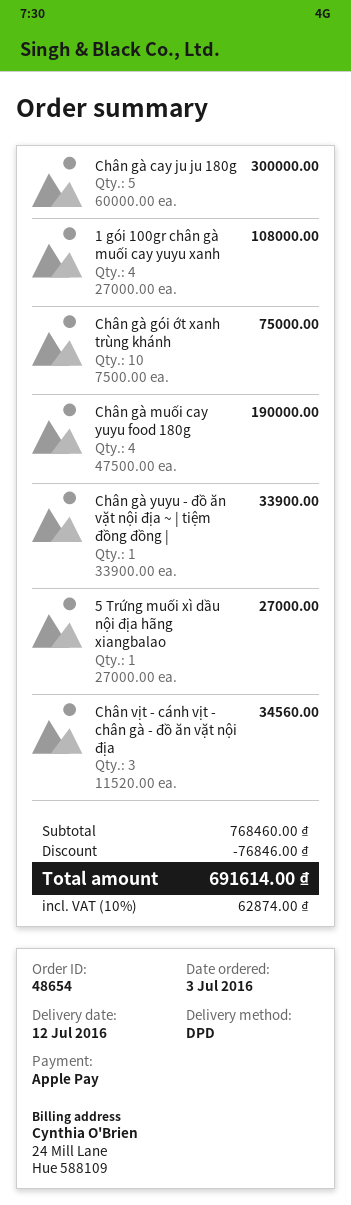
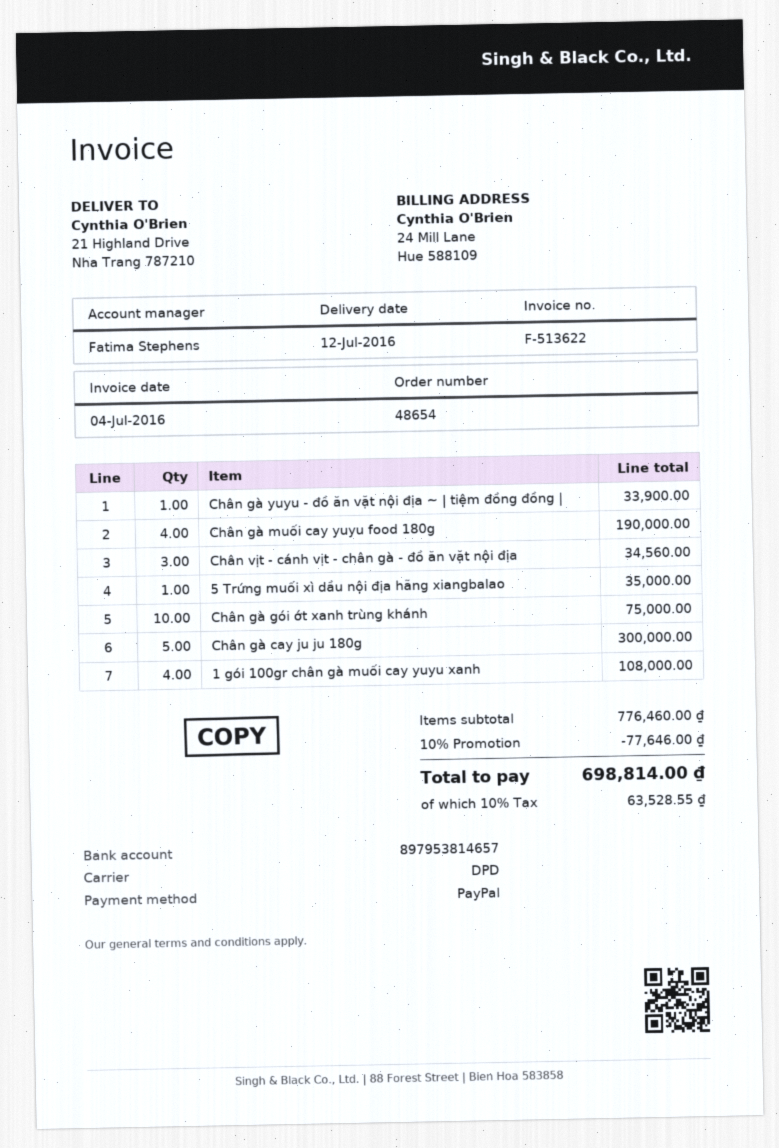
payment method: Apple Pay -> PayPal
5 Trứng muối xì dầu nội địa hãng xiangbalao: 1 for 27000.00 -> 1 for 35000.00
subtotal: 768460.00 -> 776460.00
discount: 76846.00 -> 77646.00
tax: 10% = 62874.00 -> 10% = 63528.55
total: 691614.00 -> 698814.00

